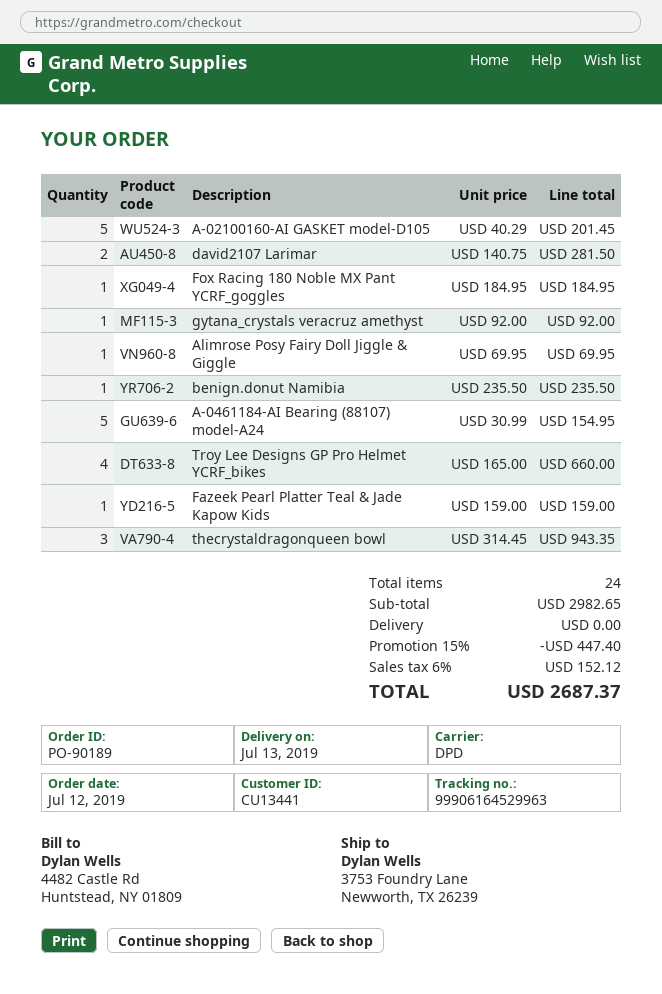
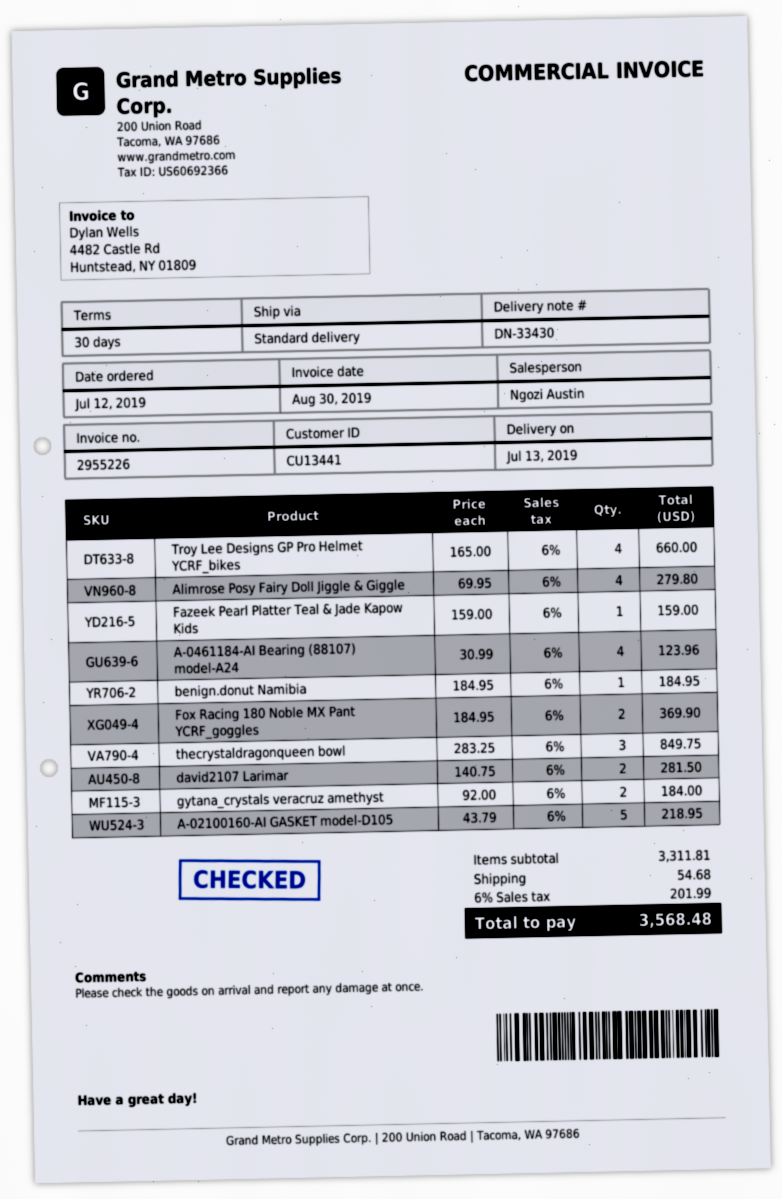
shipping method: DPD -> standard
A-02100160-AI GASKET model-D105: 5 x 40.29 = 201.45 -> 5 x 43.79 = 218.95
Fox Racing 180 Noble MX Pant YCRF_goggles: 1 x 184.95 = 184.95 -> 2 x 184.95 = 369.90
gytana_crystals veracruz amethyst: 1 x 92.00 = 92.00 -> 2 x 92.00 = 184.00
Alimrose Posy Fairy Doll Jiggle & Giggle: 1 x 69.95 = 69.95 -> 4 x 69.95 = 279.80
benign.donut Namibia: 1 x 235.50 = 235.50 -> 1 x 184.95 = 184.95
A-0461184-AI Bearing (88107) model-A24: 5 x 30.99 = 154.95 -> 4 x 30.99 = 123.96
thecrystaldragonqueen bowl: 3 x 314.45 = 943.35 -> 3 x 283.25 = 849.75
subtotal: 2982.65 -> 3311.81
discount: 15% = 447.40 -> none
shipping: 0.00 -> 54.68
tax: 6% = 152.12 -> 6% = 201.99
total: 2687.37 -> 3568.48

